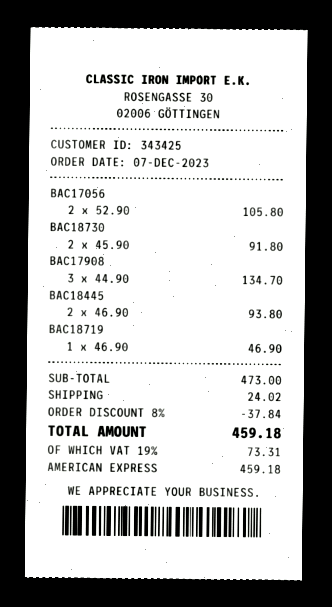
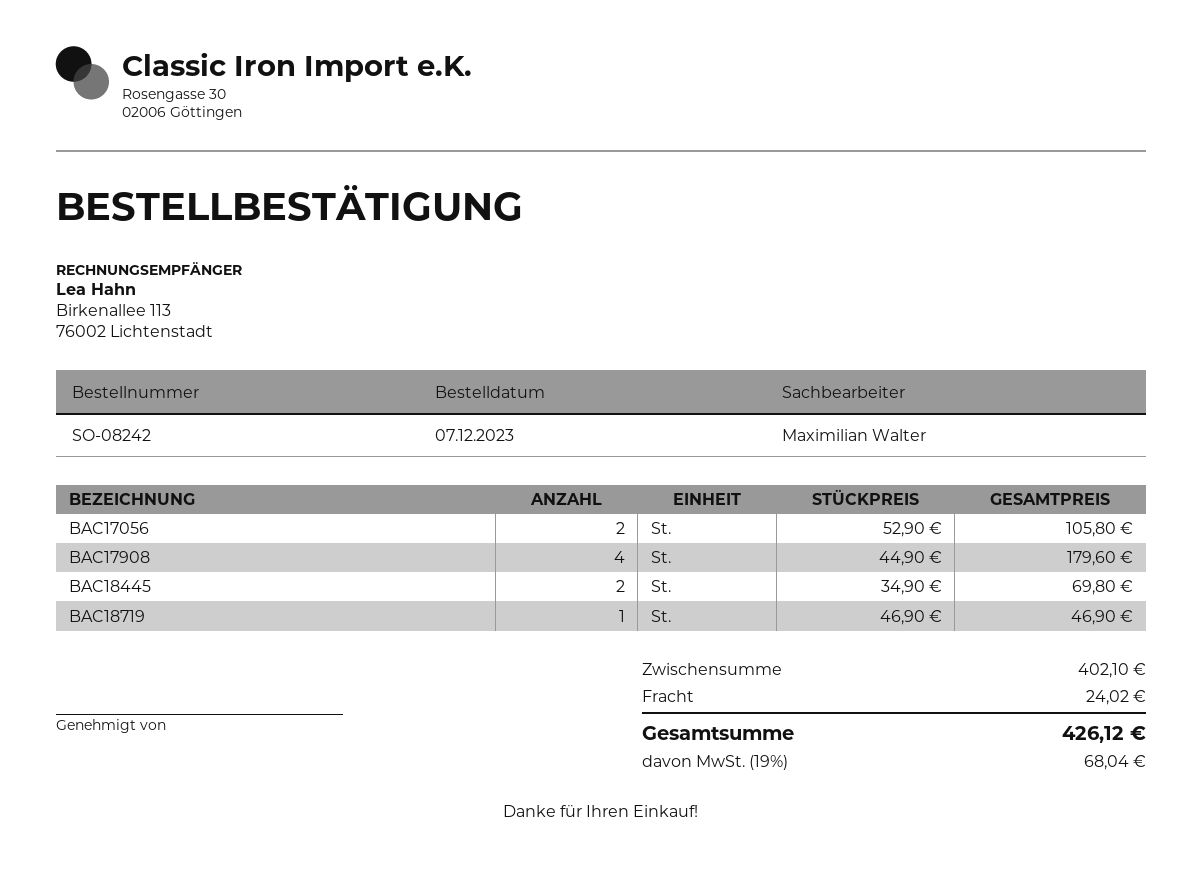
BAC18730: 2 x 45.90 = 91.80 -> none
BAC17908: 3 x 44.90 = 134.70 -> 4 x 44.90 = 179.60
BAC18445: 2 x 46.90 = 93.80 -> 2 x 34.90 = 69.80
subtotal: 473.00 -> 402.10
discount: 8% = 37.84 -> none
tax: 19% = 73.31 -> 19% = 68.04
total: 459.18 -> 426.12

